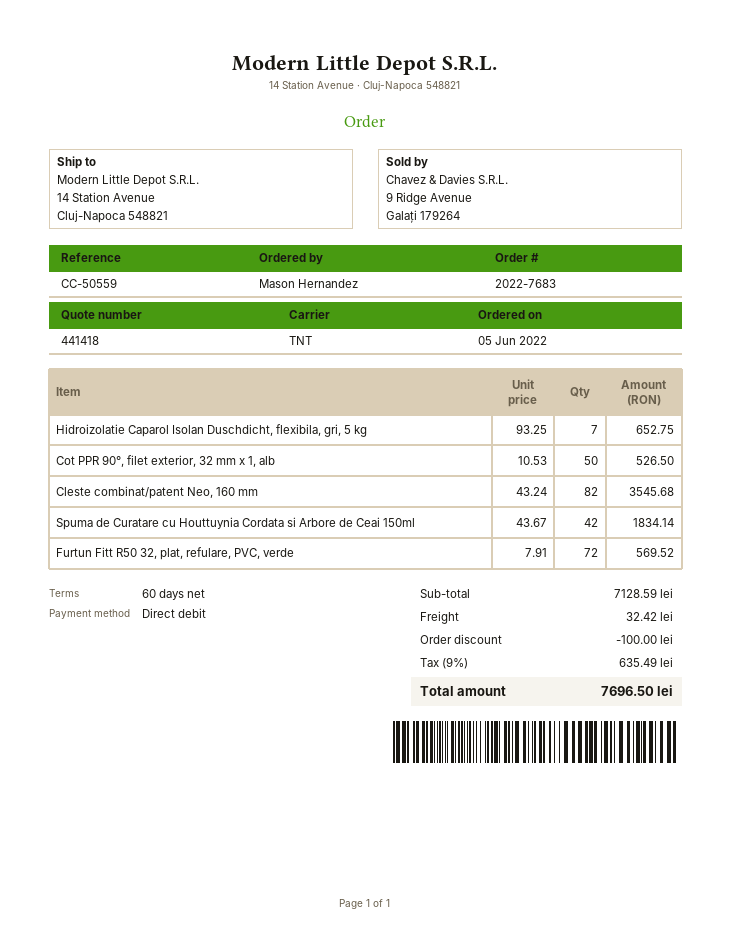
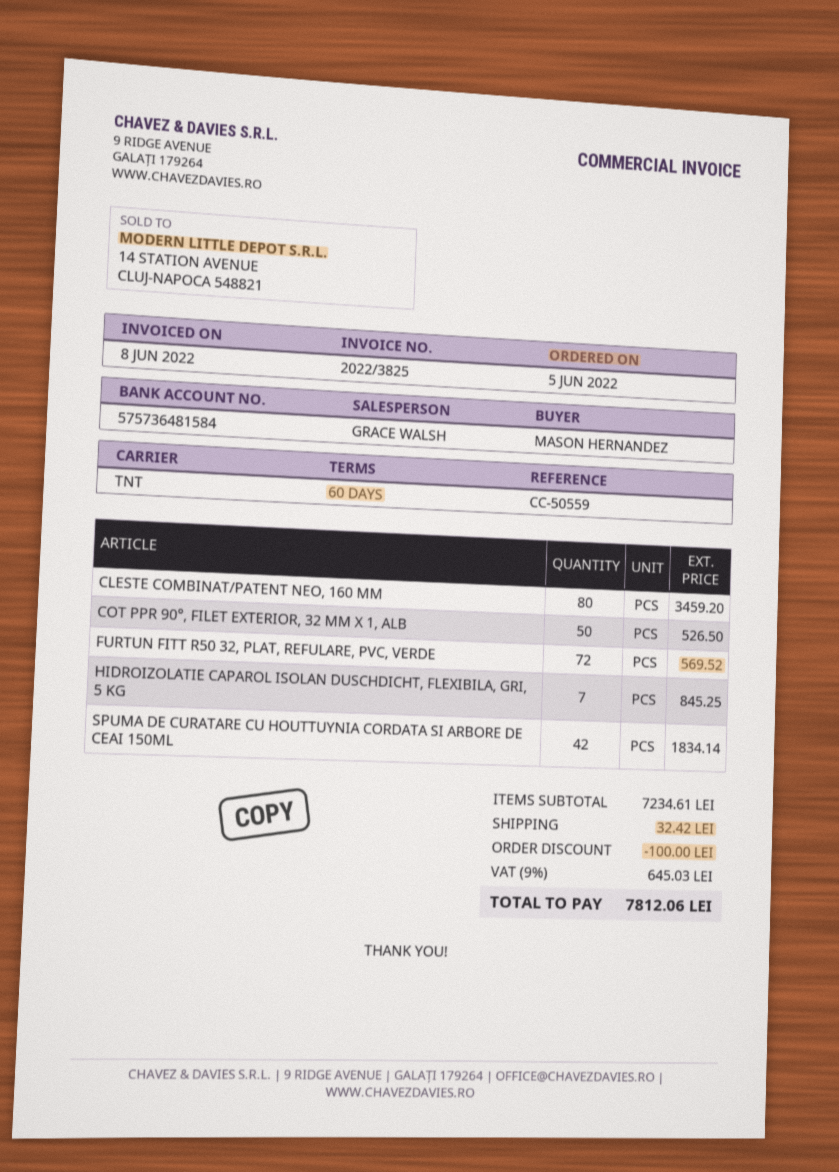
Hidroizolatie Caparol Isolan Duschdicht, flexibila, gri, 5 kg: 7 for 652.75 -> 7 for 845.25
Cleste combinat/patent Neo, 160 mm: 82 for 3545.68 -> 80 for 3459.20
subtotal: 7128.59 -> 7234.61
tax: 9% = 635.49 -> 9% = 645.03
total: 7696.50 -> 7812.06

